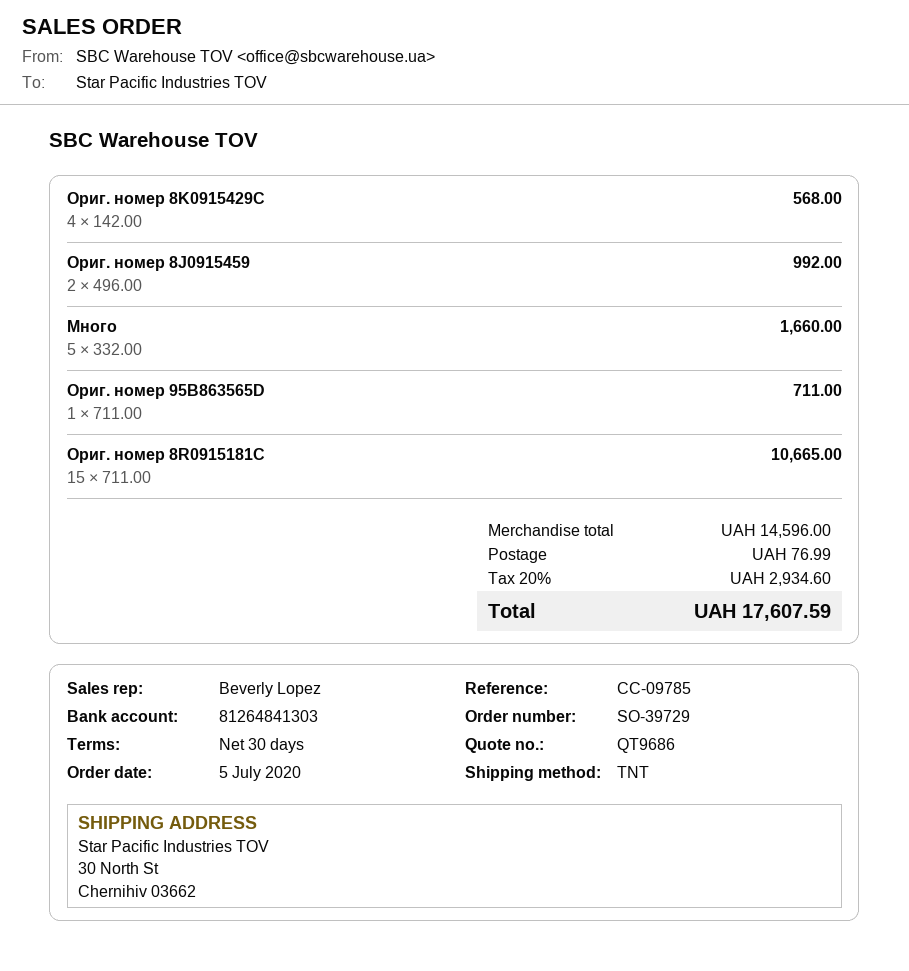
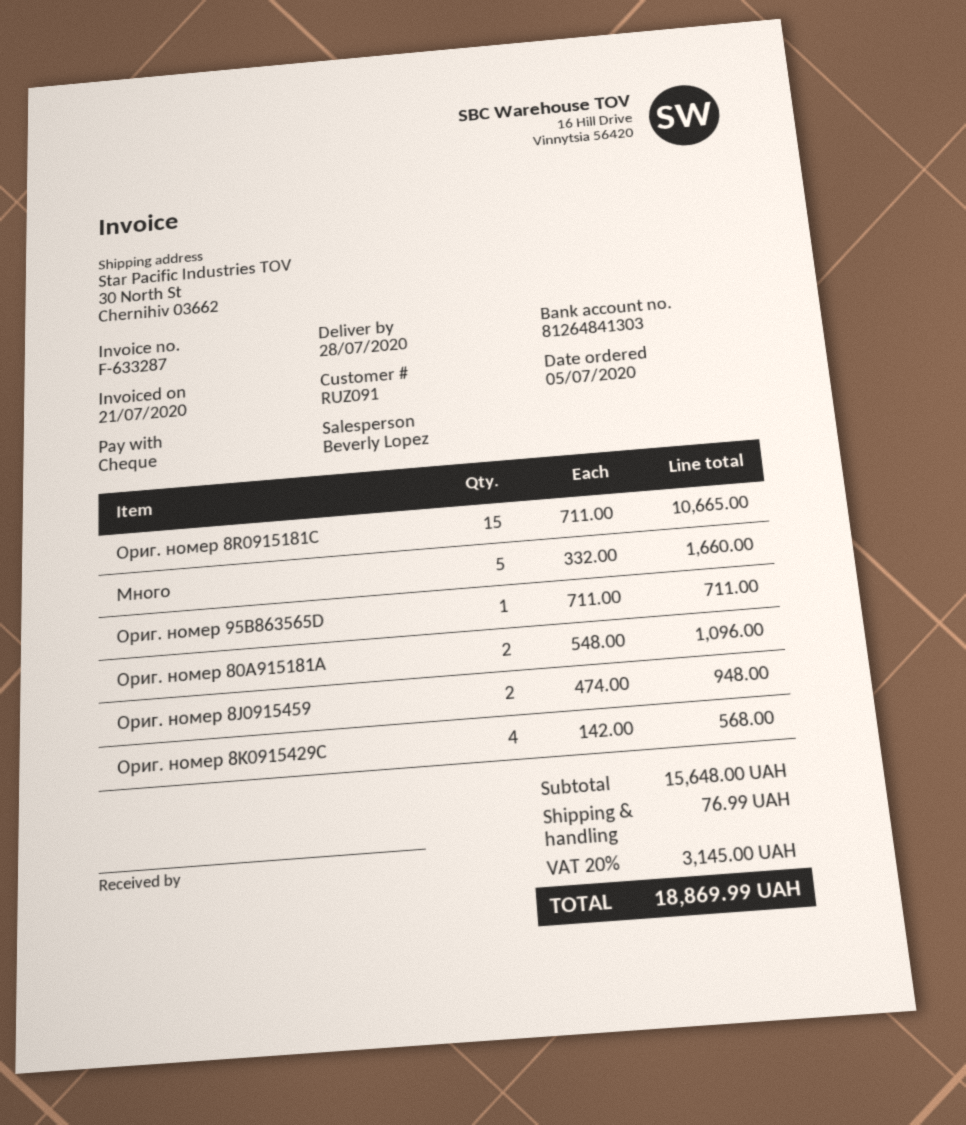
Ориг. номер 8J0915459: 2 x 496.00 = 992.00 -> 2 x 474.00 = 948.00
Ориг. номер 80A915181A: none -> 2 x 548.00 = 1096.00
subtotal: 14596.00 -> 15648.00
tax: 20% = 2934.60 -> 20% = 3145.00
total: 17607.59 -> 18869.99

